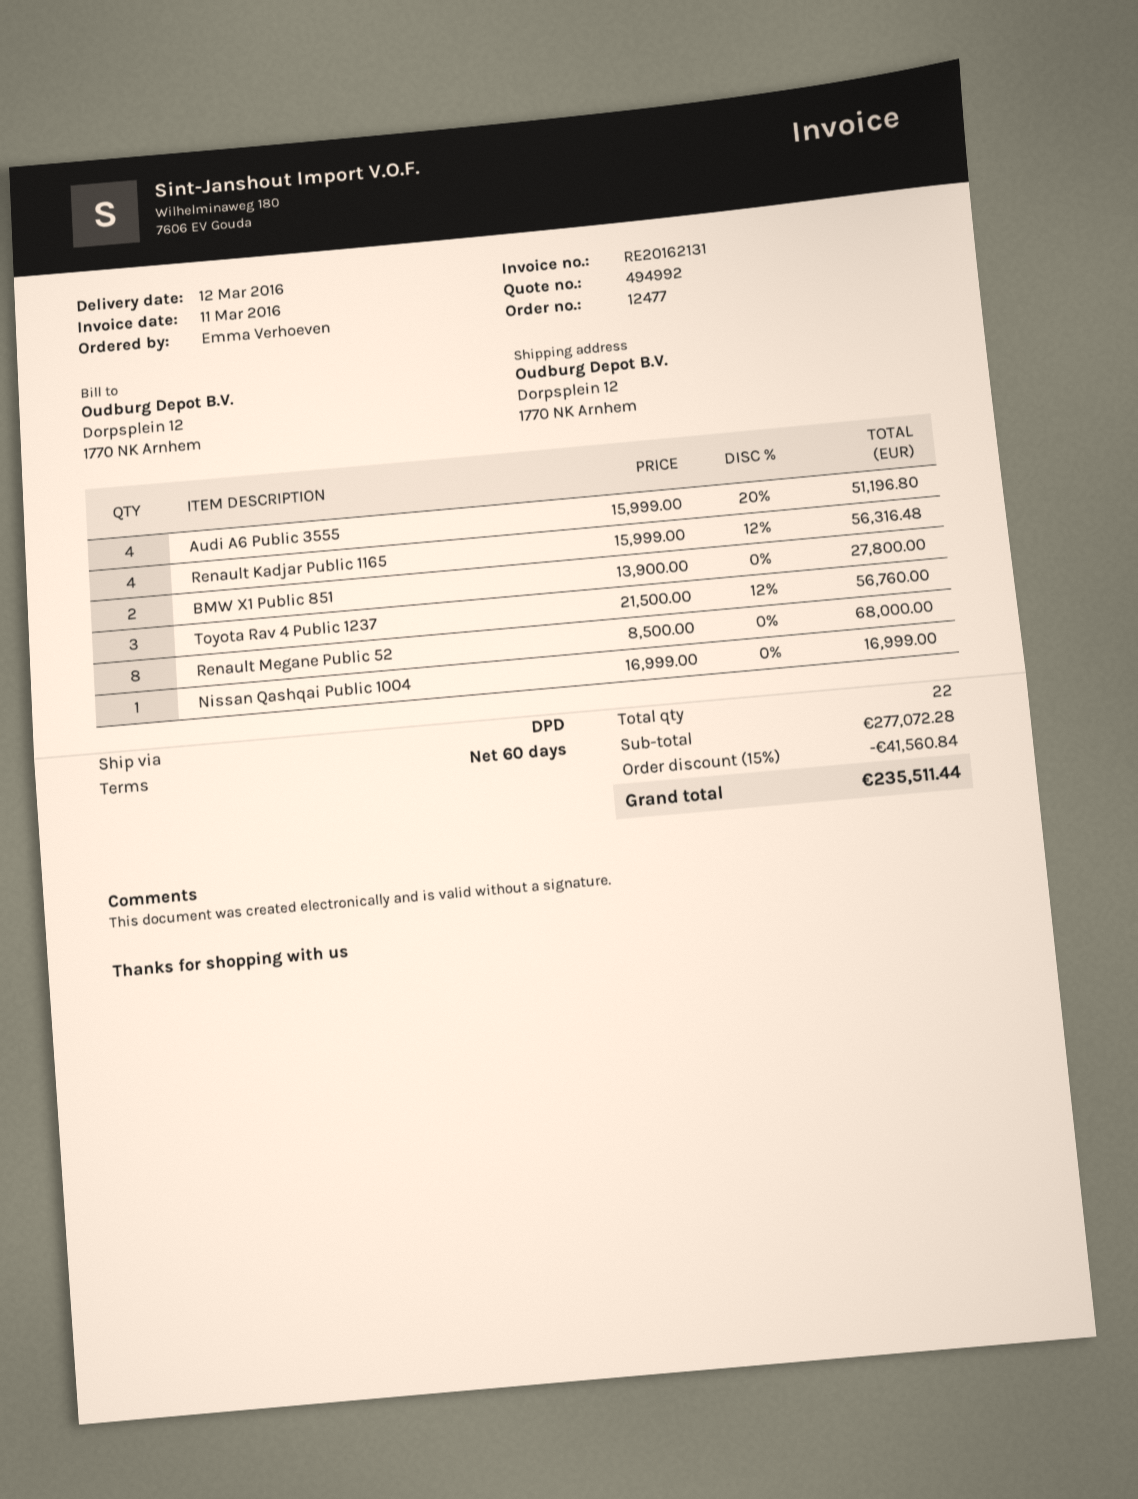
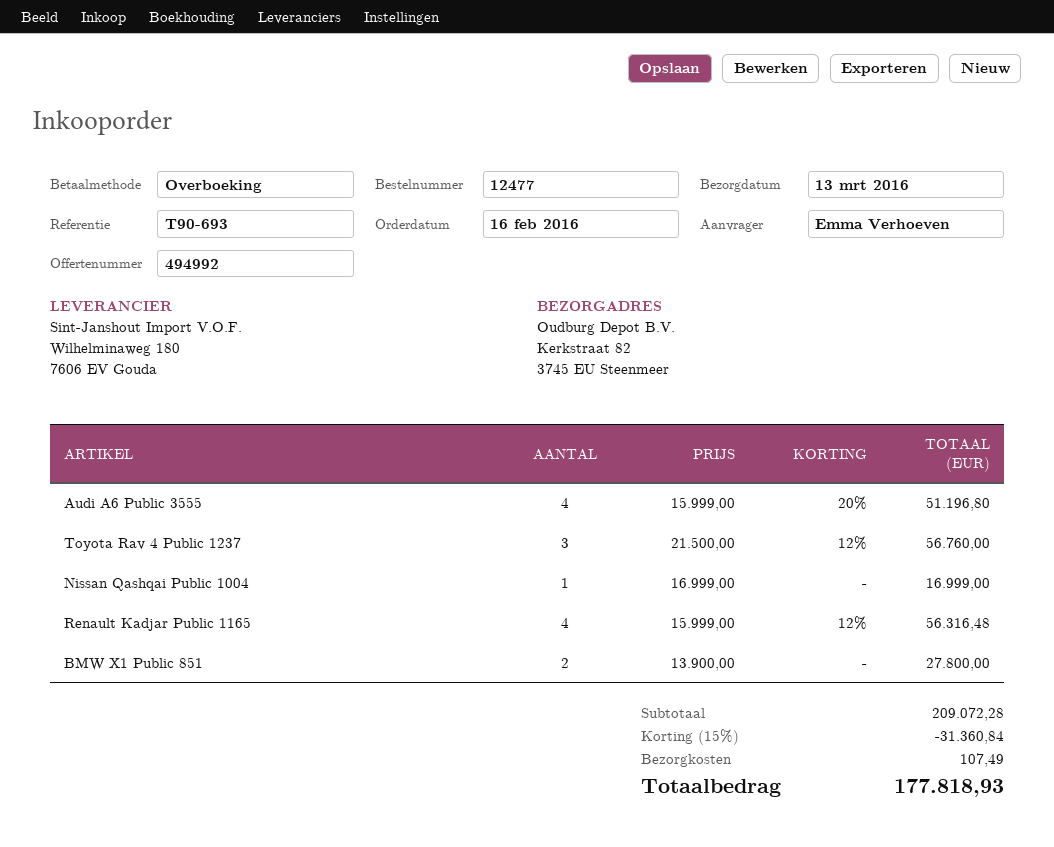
delivery date: 2016-03-12 -> 2016-03-13
ship to: Dorpsplein 12, 1770 NK Arnhem -> Kerkstraat 82, 3745 EU Steenmeer
Renault Megane Public 52: 8 x 8500.00 = 68000.00 -> none
subtotal: 277072.28 -> 209072.28
discount: 15% = 41560.84 -> 15% = 31360.84
shipping: none -> 107.49
total: 235511.44 -> 177818.93

